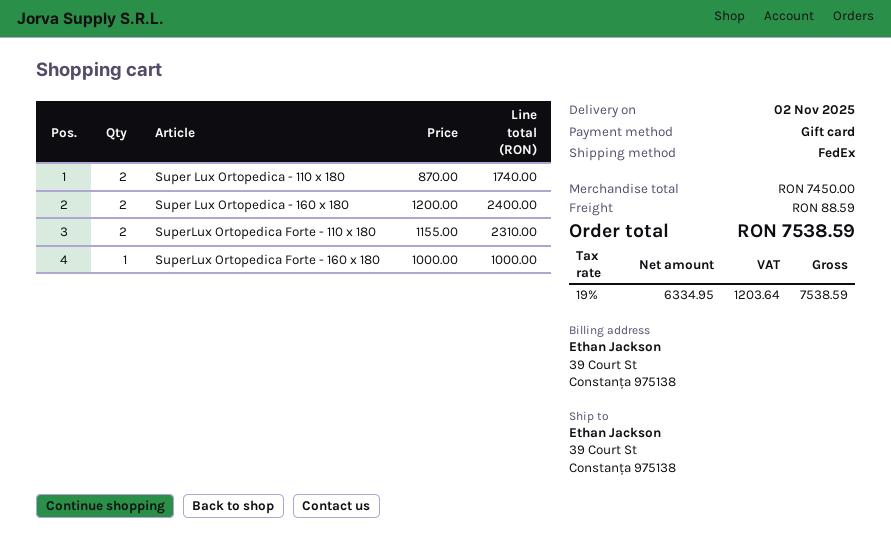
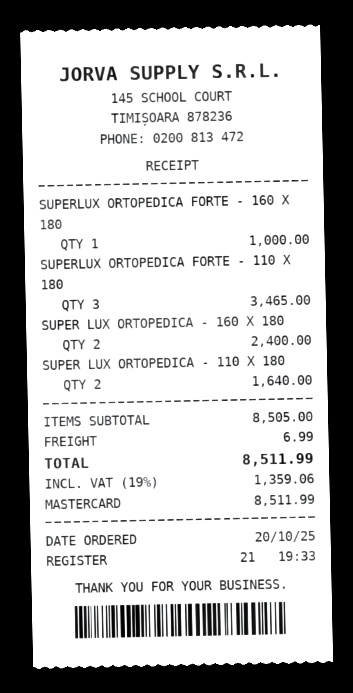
payment method: gift card -> Mastercard
Super Lux Ortopedica - 110 x 180: 2 for 1740.00 -> 2 for 1640.00
SuperLux Ortopedica Forte - 110 x 180: 2 for 2310.00 -> 3 for 3465.00
subtotal: 7450.00 -> 8505.00
shipping: 88.59 -> 6.99
tax: 19% = 1203.64 -> 19% = 1359.06
total: 7538.59 -> 8511.99

